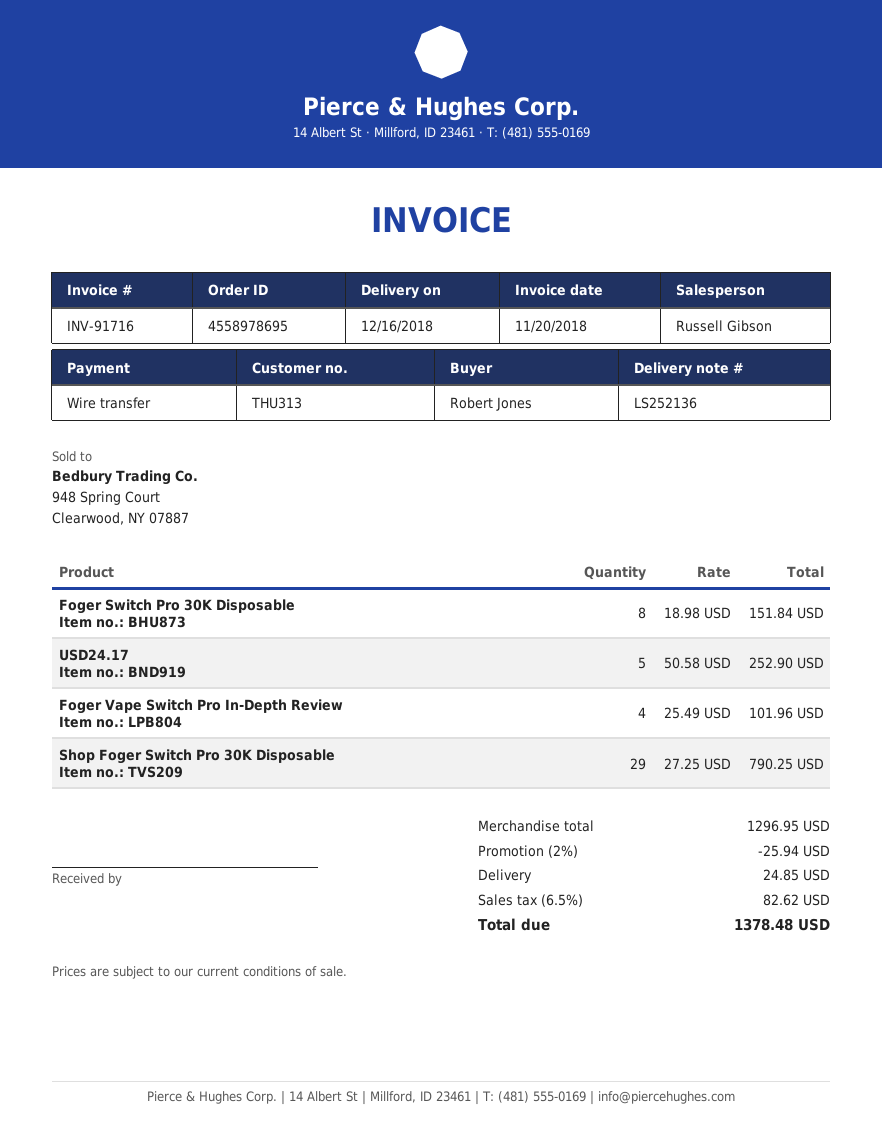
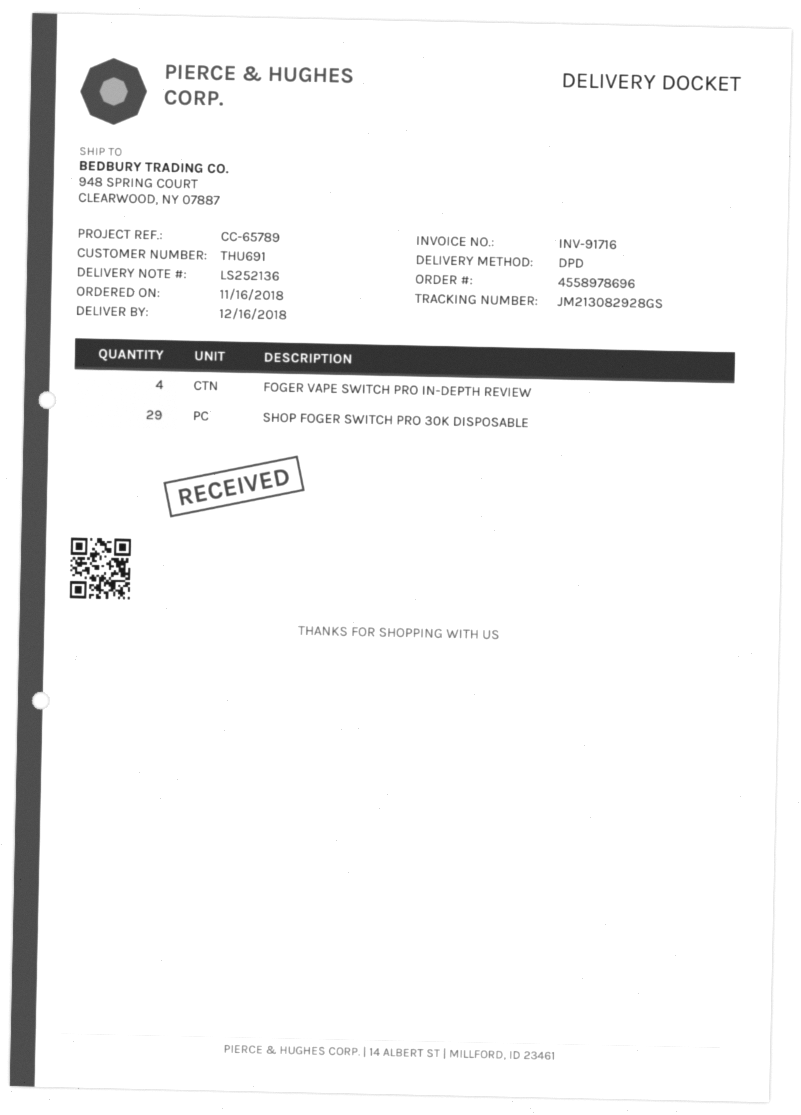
order number: 4558978695 -> 4558978696
customer number: THU313 -> THU691
Foger Switch Pro 30K Disposable: 8 -> none
USD24.17: 5 -> none

